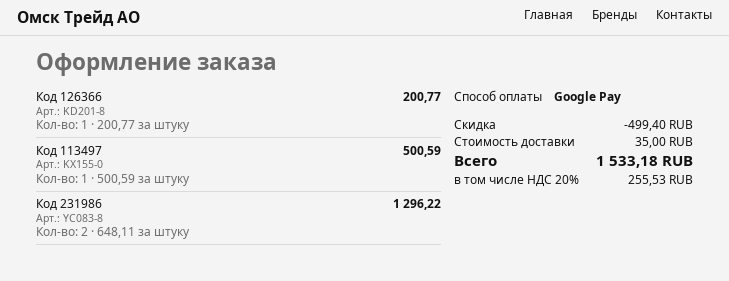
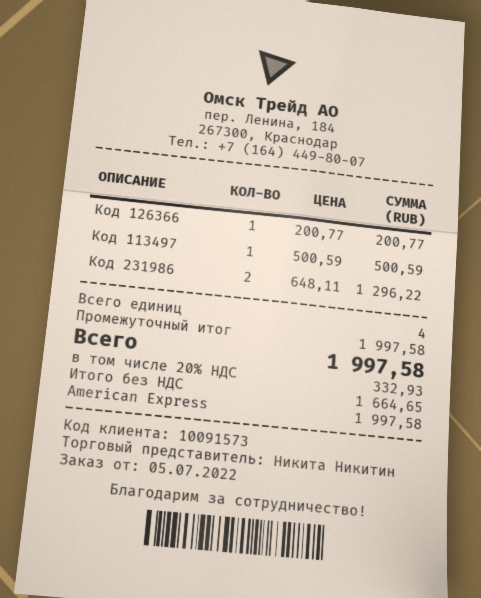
payment method: Google Pay -> American Express
discount: 499.40 -> none
shipping: 35.00 -> none
tax: 20% = 255.53 -> 20% = 332.93
total: 1533.18 -> 1997.58

